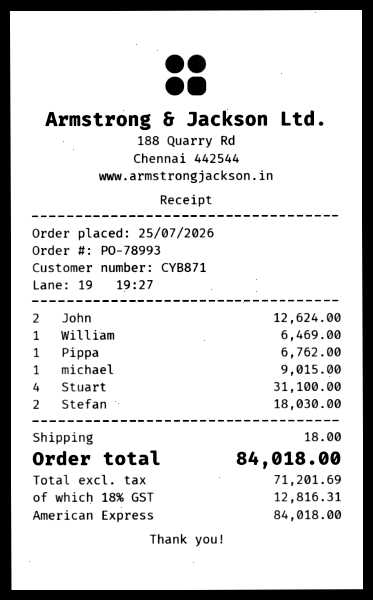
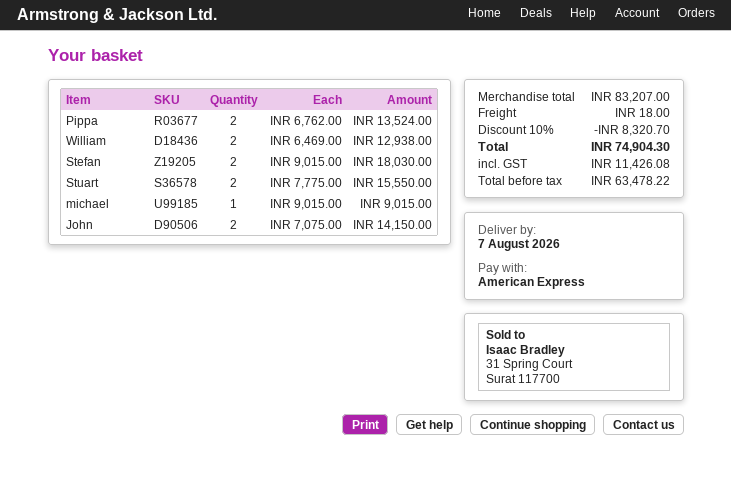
John: 2 for 12624.00 -> 2 for 14150.00
William: 1 for 6469.00 -> 2 for 12938.00
Pippa: 1 for 6762.00 -> 2 for 13524.00
Stuart: 4 for 31100.00 -> 2 for 15550.00
discount: none -> 10% = 8320.70
net: 71201.69 -> 63478.22
tax: 12816.31 -> 11426.08
total: 84018.00 -> 74904.30

